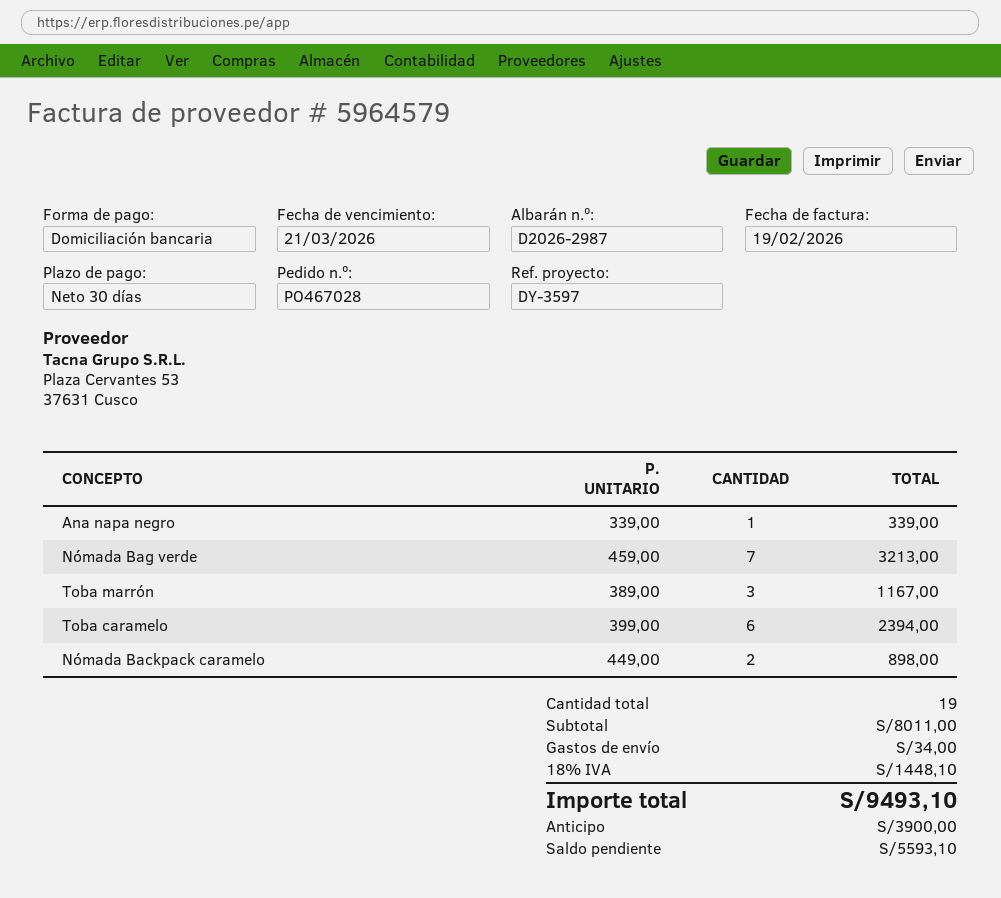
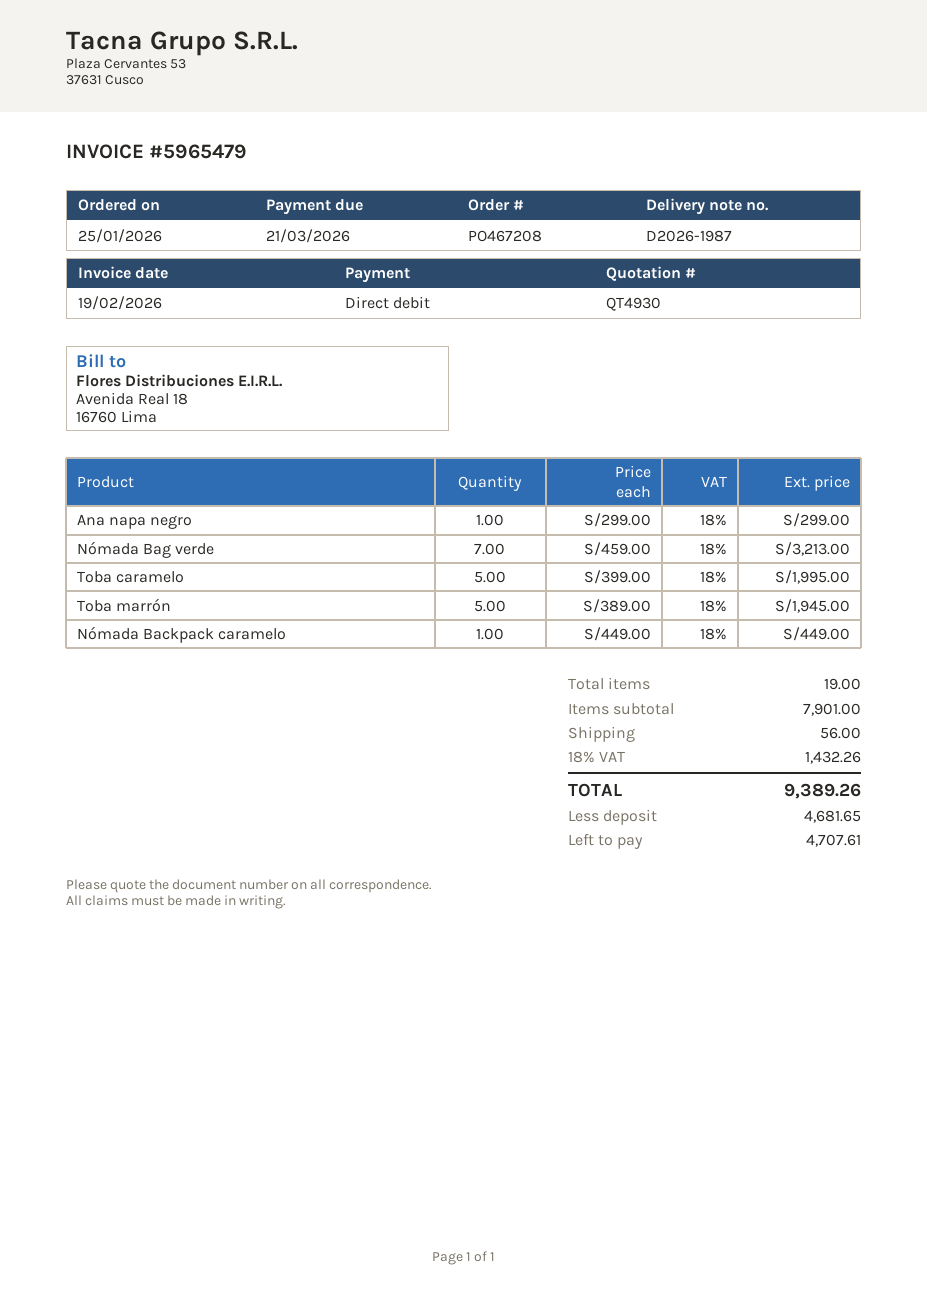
order number: PO467028 -> PO467208
delivery note number: D2026-2987 -> D2026-1987
invoice number: 5964579 -> 5965479
Ana napa negro: 1 x 339.00 = 339.00 -> 1 x 299.00 = 299.00
Toba marrón: 3 x 389.00 = 1167.00 -> 5 x 389.00 = 1945.00
Toba caramelo: 6 x 399.00 = 2394.00 -> 5 x 399.00 = 1995.00
Nómada Backpack caramelo: 2 x 449.00 = 898.00 -> 1 x 449.00 = 449.00
subtotal: 8011.00 -> 7901.00
shipping: 34.00 -> 56.00
tax: 18% = 1448.10 -> 18% = 1432.26
total: 9493.10 -> 9389.26
deposit: 3900.00 -> 4681.65
balance: 5593.10 -> 4707.61

